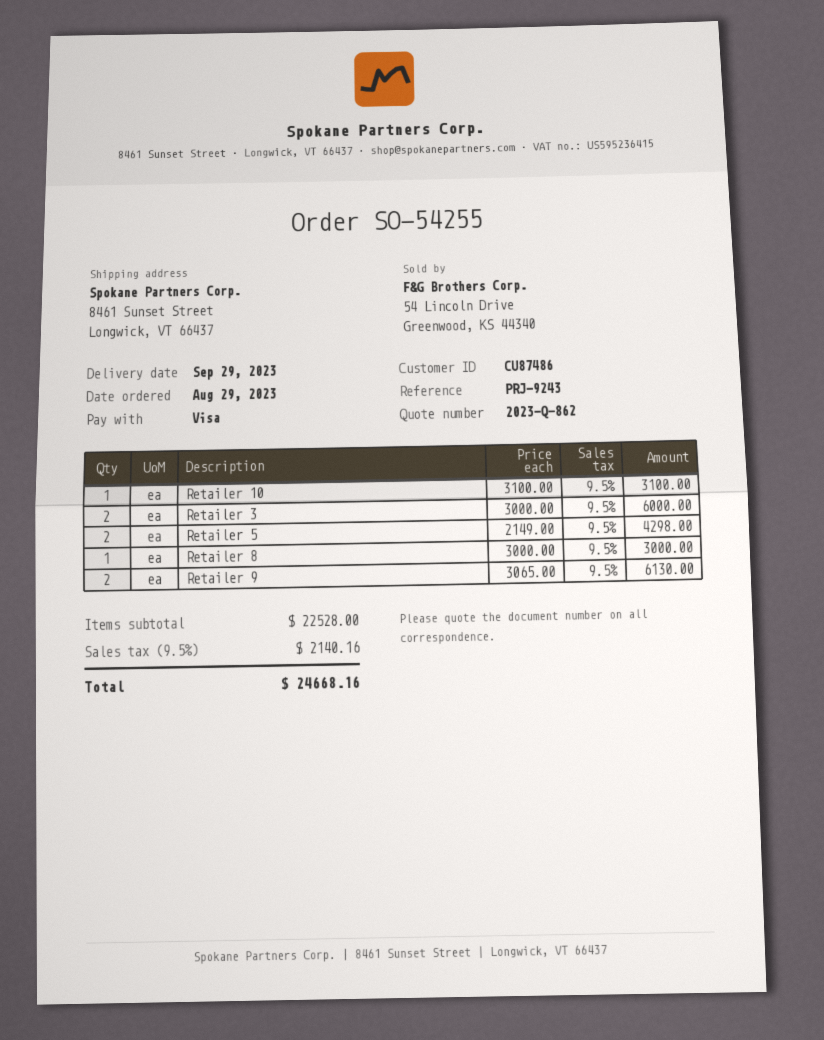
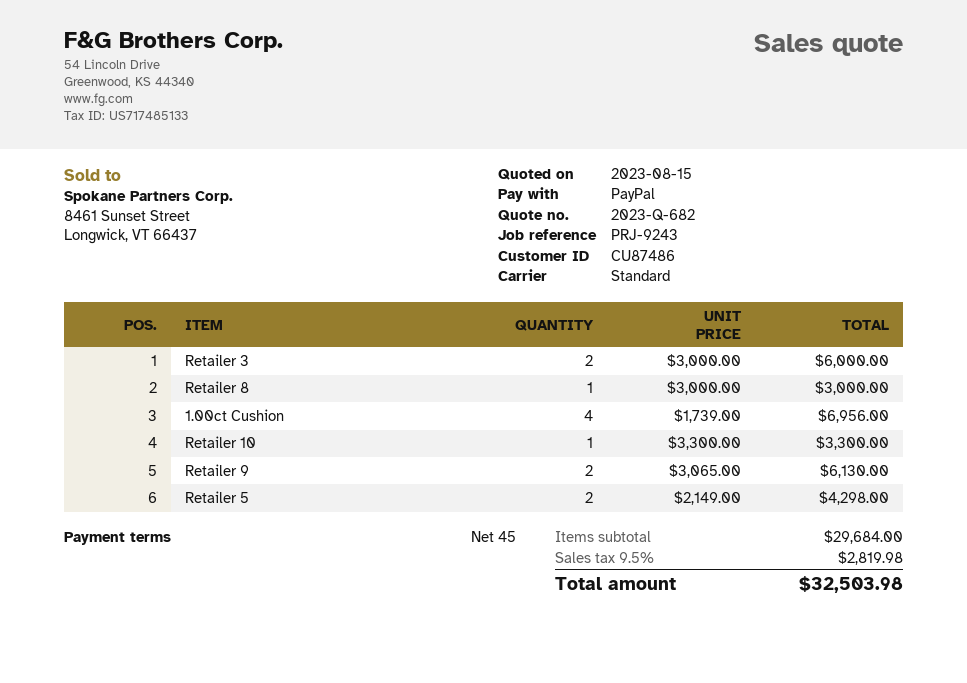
quote number: 2023-Q-862 -> 2023-Q-682
payment method: Visa -> PayPal
Retailer 10: 1 x 3100.00 = 3100.00 -> 1 x 3300.00 = 3300.00
1.00ct Cushion: none -> 4 x 1739.00 = 6956.00
subtotal: 22528.00 -> 29684.00
tax: 9.5% = 2140.16 -> 9.5% = 2819.98
total: 24668.16 -> 32503.98

